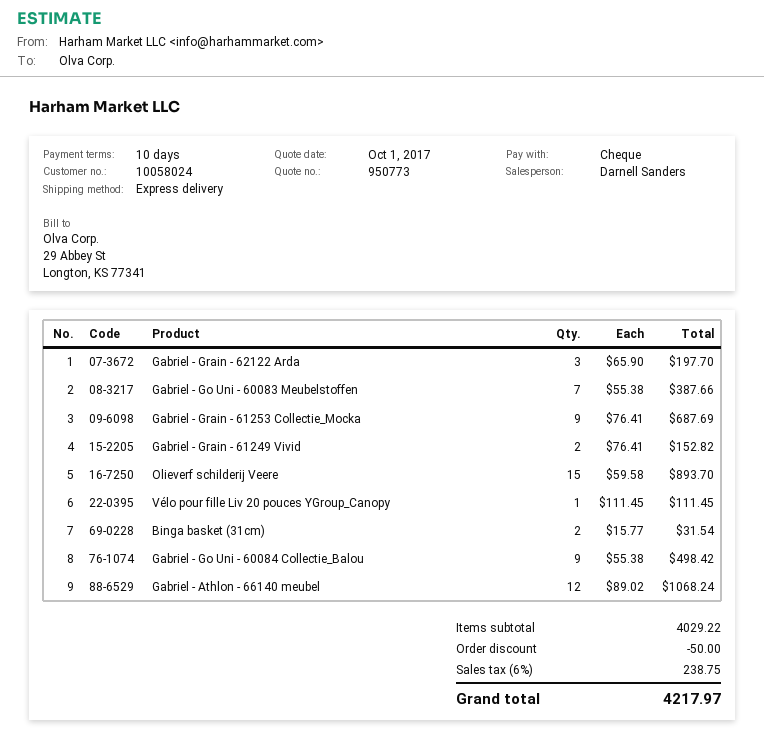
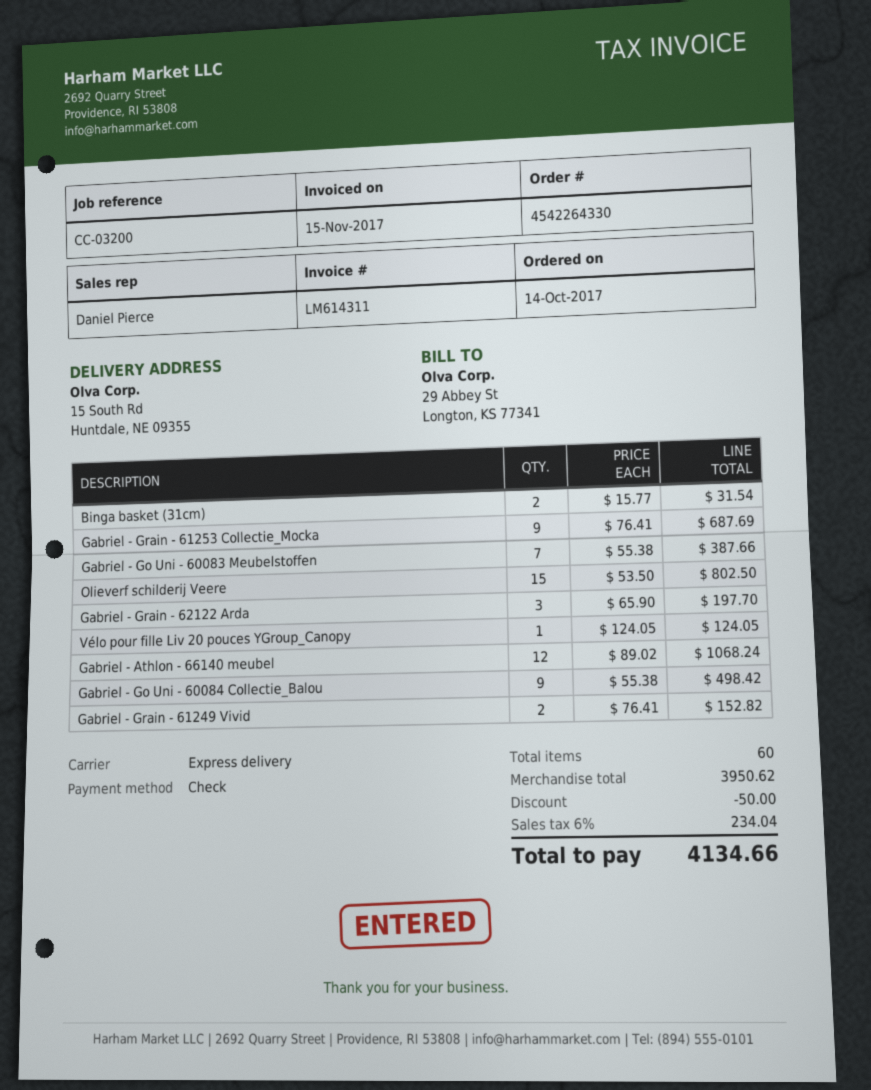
sales rep: Darnell Sanders -> Daniel Pierce
Olieverf schilderij Veere: 15 x 59.58 = 893.70 -> 15 x 53.50 = 802.50
Vélo pour fille Liv 20 pouces YGroup_Canopy: 1 x 111.45 = 111.45 -> 1 x 124.05 = 124.05
subtotal: 4029.22 -> 3950.62
tax: 6% = 238.75 -> 6% = 234.04
total: 4217.97 -> 4134.66

